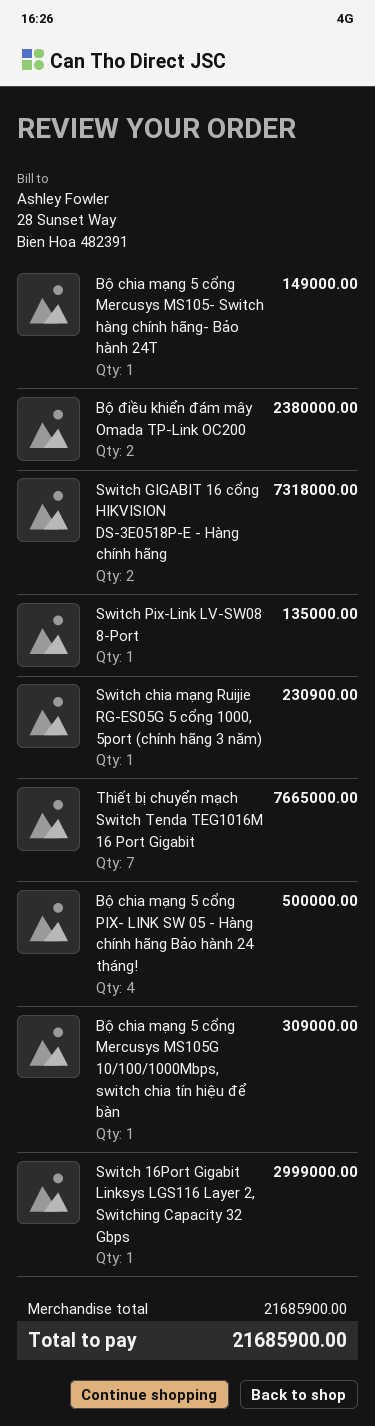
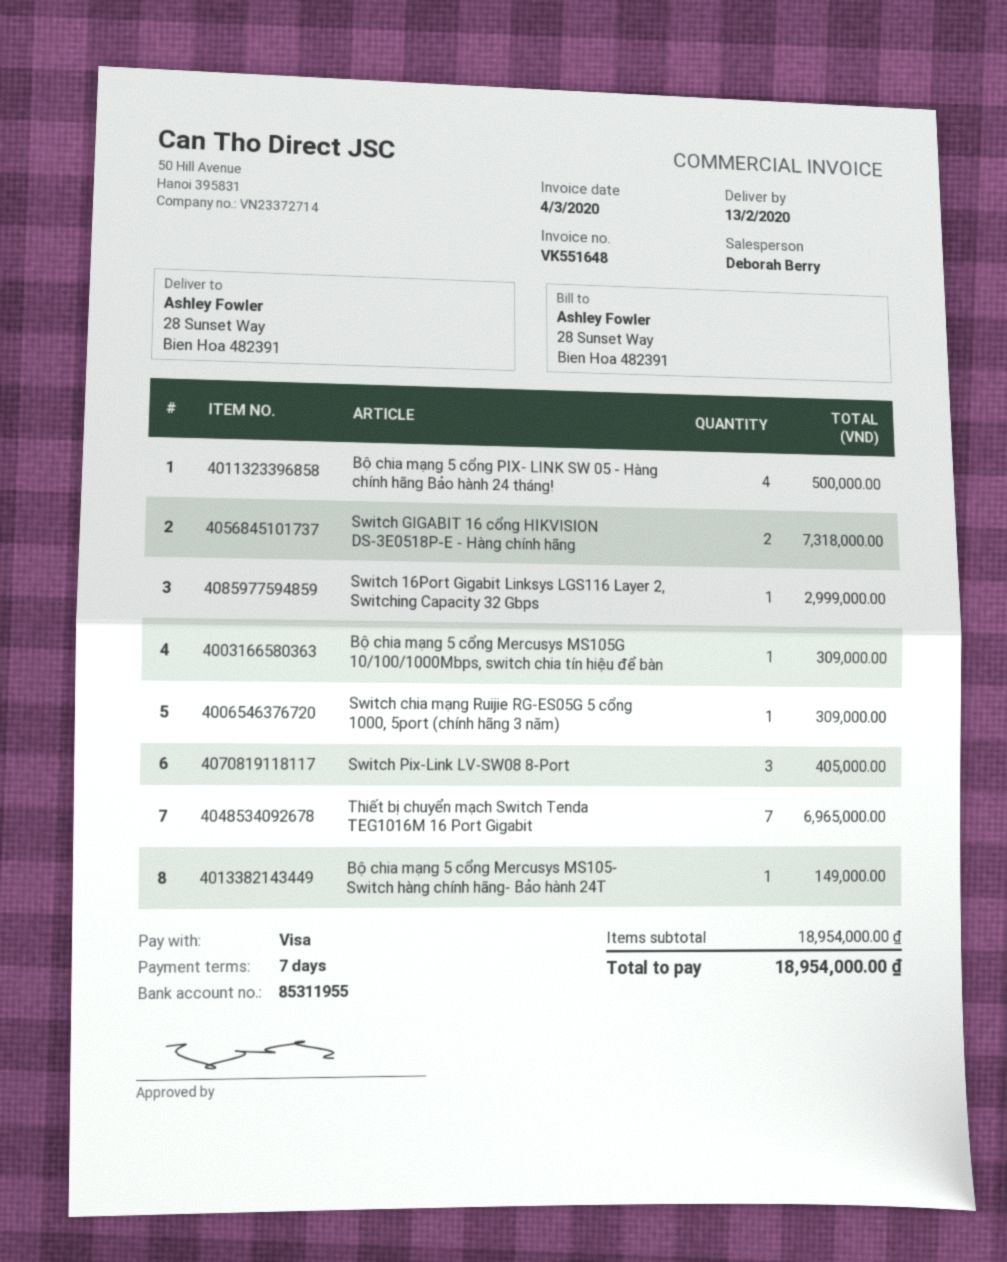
Bộ điều khiển đám mây Omada TP-Link OC200: 2 for 2380000.00 -> none
Switch Pix-Link LV-SW08 8-Port: 1 for 135000.00 -> 3 for 405000.00
Switch chia mạng Ruijie RG-ES05G 5 cổng 1000, 5port (chính hãng 3 năm): 1 for 230900.00 -> 1 for 309000.00
Thiết bị chuyển mạch Switch Tenda TEG1016M 16 Port Gigabit: 7 for 7665000.00 -> 7 for 6965000.00
subtotal: 21685900.00 -> 18954000.00
total: 21685900.00 -> 18954000.00

